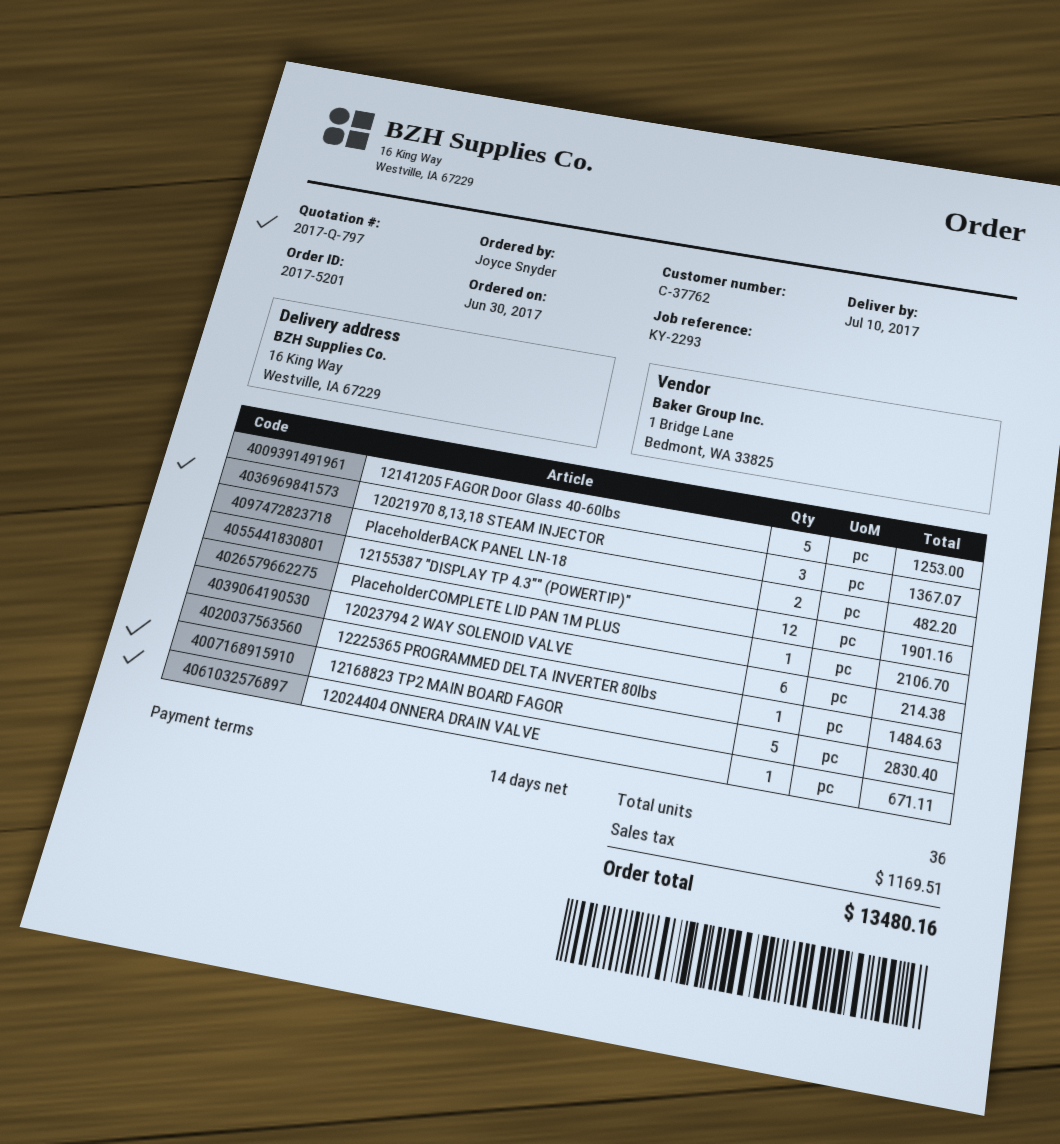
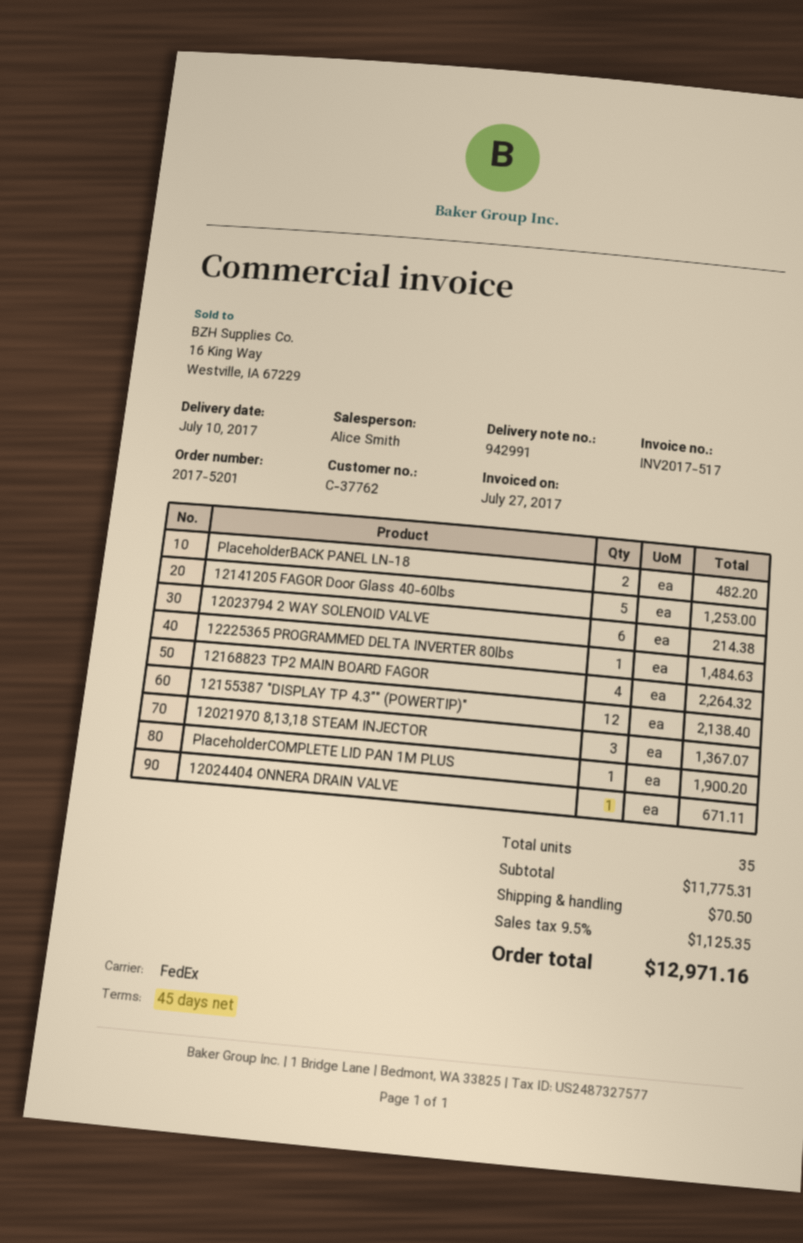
payment terms: 14 days -> 45 days
12155387 "DISPLAY TP 4.3"" (POWERTIP)": 12 for 1901.16 -> 12 for 2138.40
PlaceholderCOMPLETE LID PAN 1M PLUS: 1 for 2106.70 -> 1 for 1900.20
12168823 TP2 MAIN BOARD FAGOR: 5 for 2830.40 -> 4 for 2264.32
total quantity: 36 -> 35
shipping: none -> 70.50
tax: 1169.51 -> 1125.35
total: 13480.16 -> 12971.16

